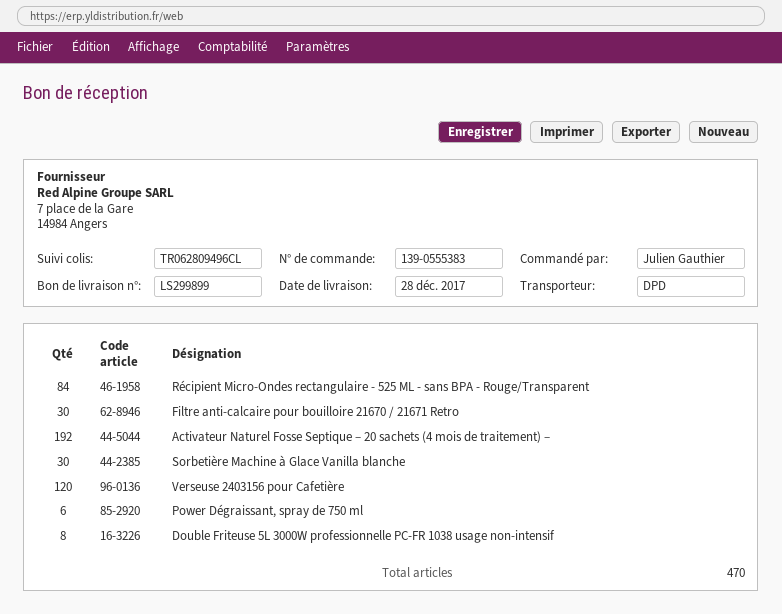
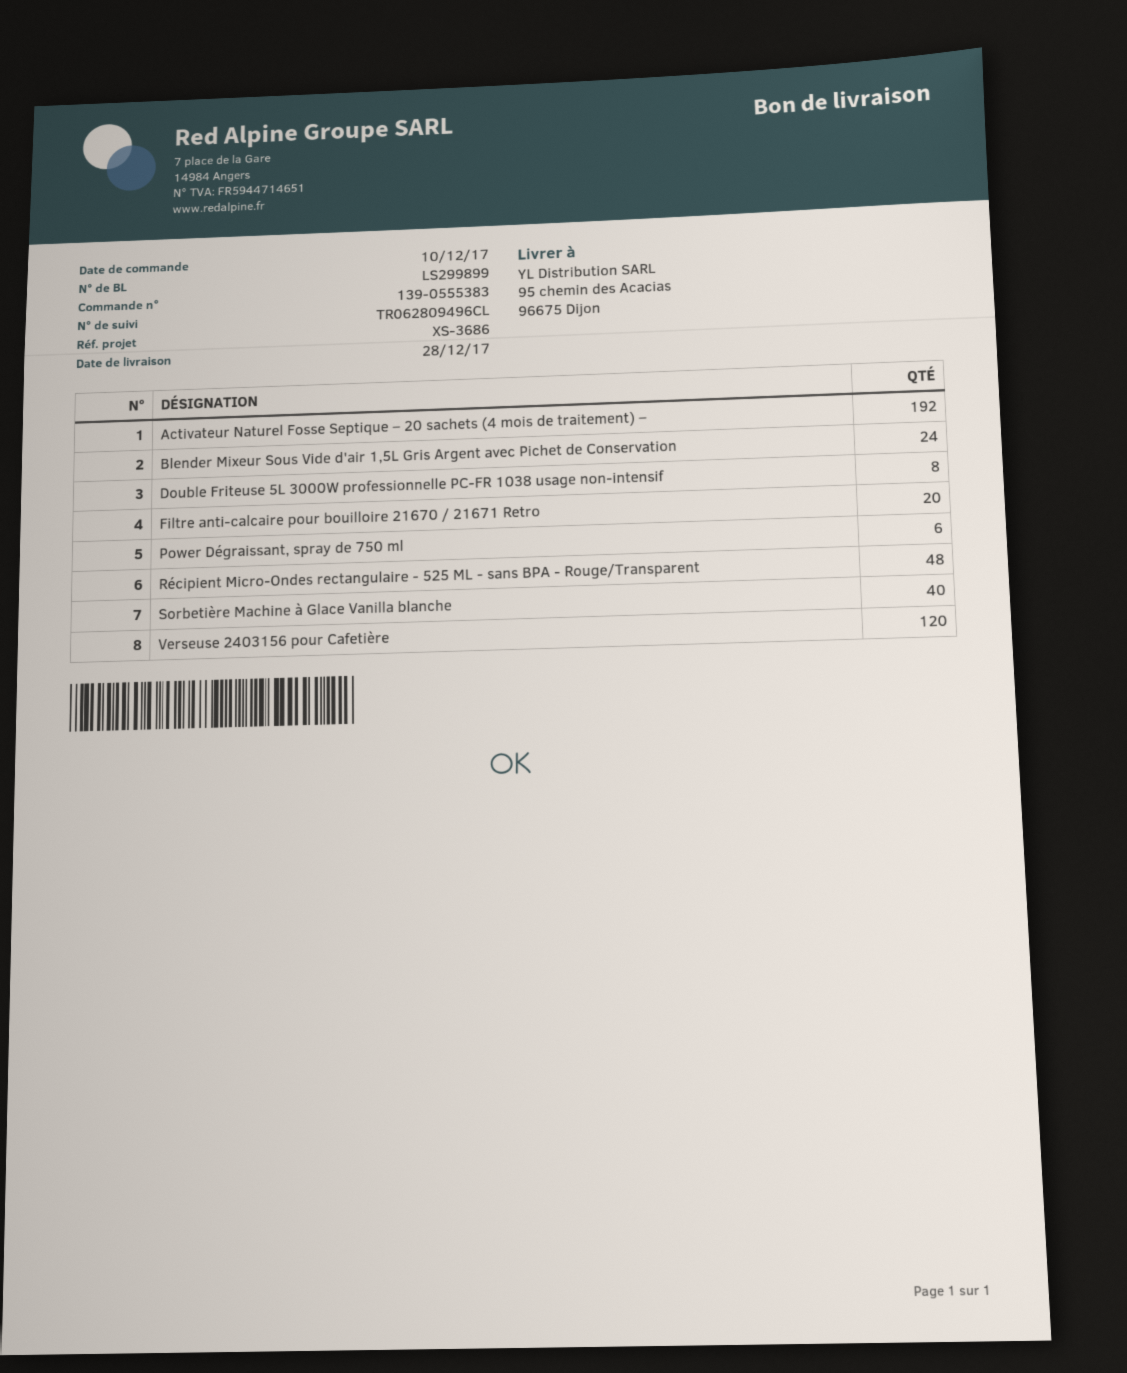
Récipient Micro-Ondes rectangulaire - 525 ML - sans BPA - Rouge/Transparent: 84 -> 48
Filtre anti-calcaire pour bouilloire 21670 / 21671 Retro: 30 -> 20
Sorbetière Machine à Glace Vanilla blanche: 30 -> 40
Blender Mixeur Sous Vide d'air 1,5L Gris Argent avec Pichet de Conservation: none -> 24

